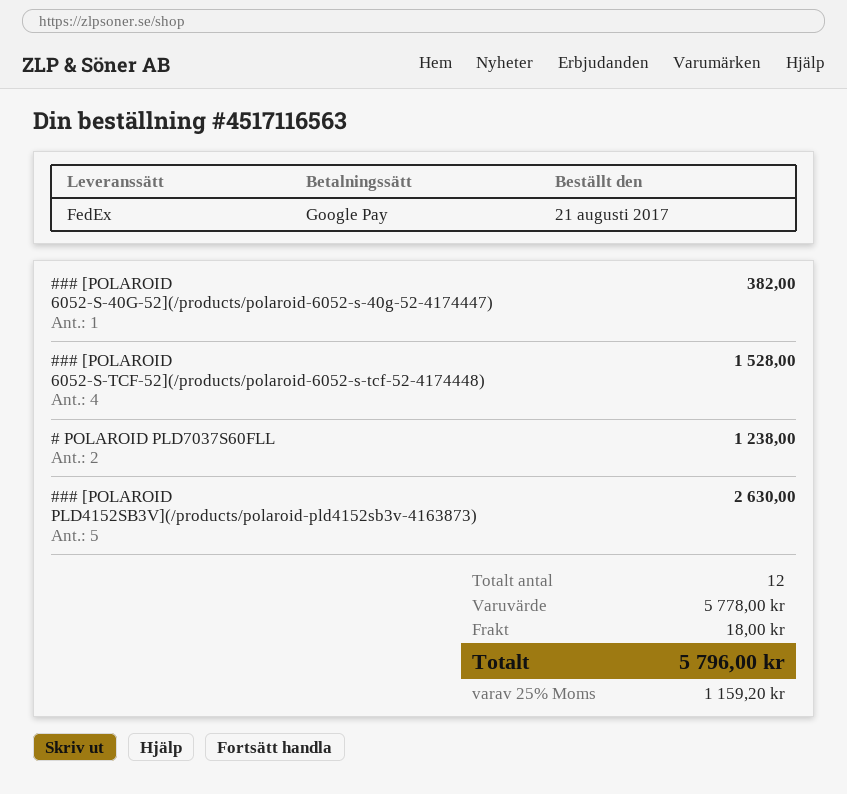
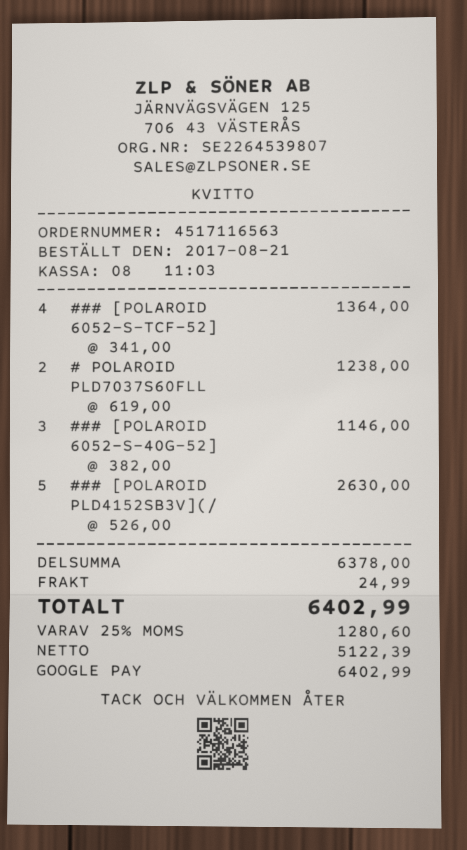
### [POLAROID 6052-S-40G-52](/products/polaroid-6052-s-40g-52-4174447): 1 for 382.00 -> 3 for 1146.00
### [POLAROID 6052-S-TCF-52](/products/polaroid-6052-s-tcf-52-4174448): 4 for 1528.00 -> 4 for 1364.00
subtotal: 5778.00 -> 6378.00
shipping: 18.00 -> 24.99
tax: 25% = 1159.20 -> 25% = 1280.60
total: 5796.00 -> 6402.99

